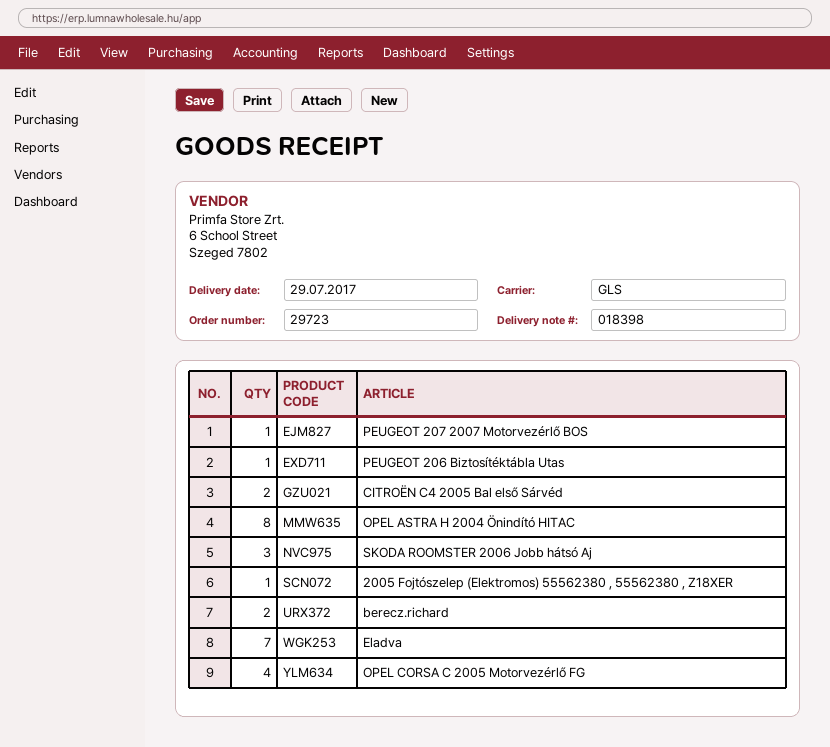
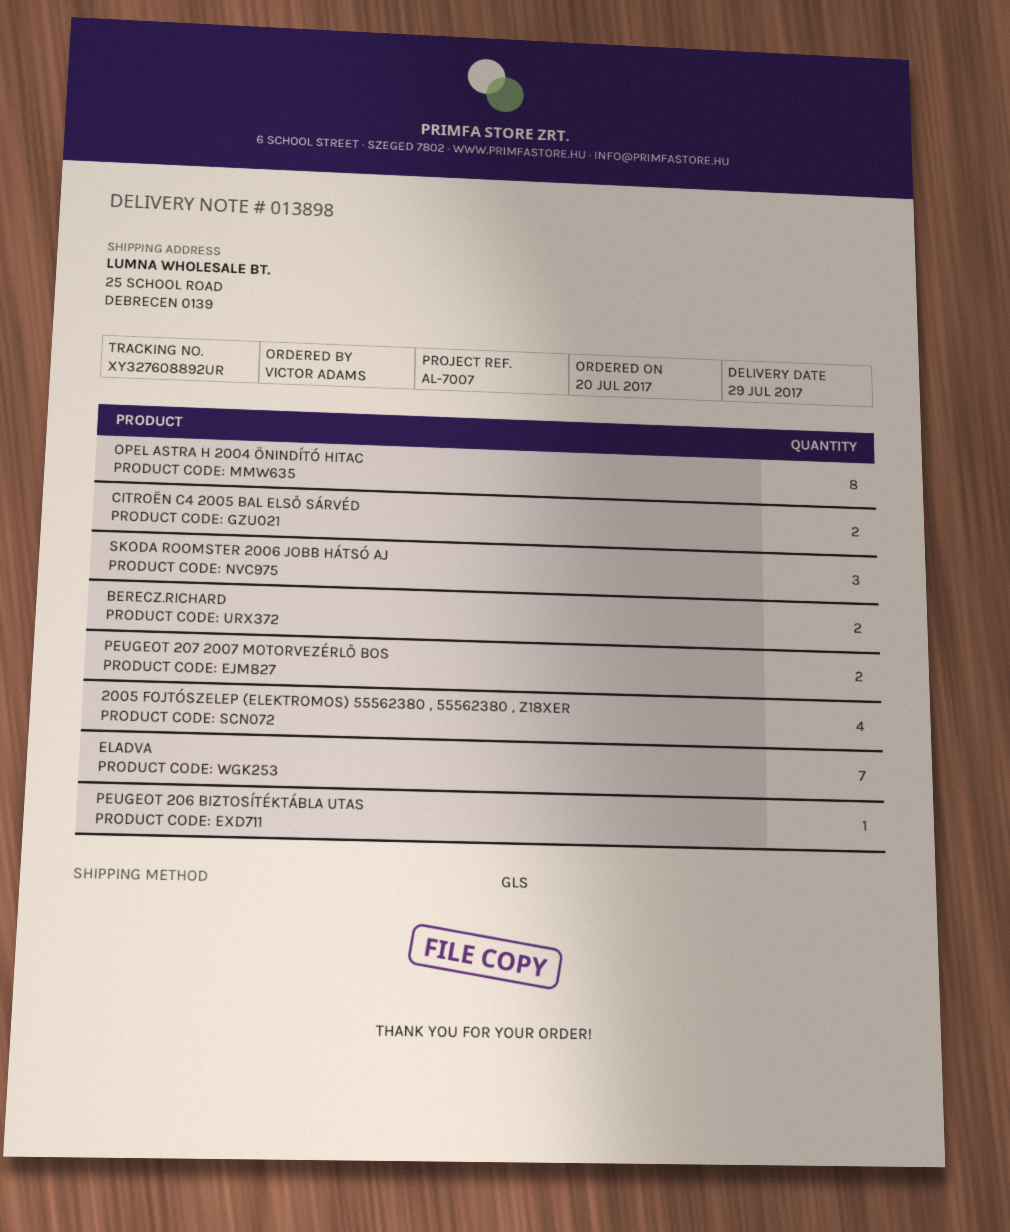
delivery note number: 018398 -> 013898
PEUGEOT 207 2007 Motorvezérlő BOS: 1 -> 2
2005 Fojtószelep (Elektromos) 55562380 , 55562380 , Z18XER: 1 -> 4
OPEL CORSA C 2005 Motorvezérlő FG: 4 -> none

